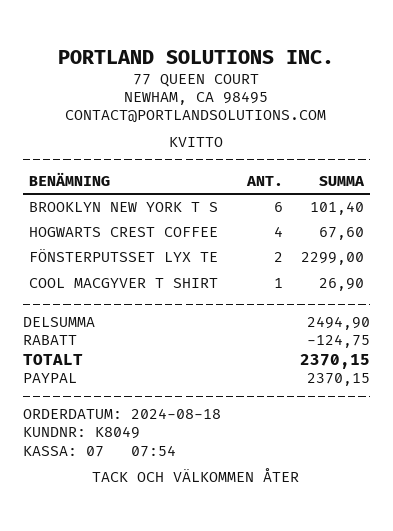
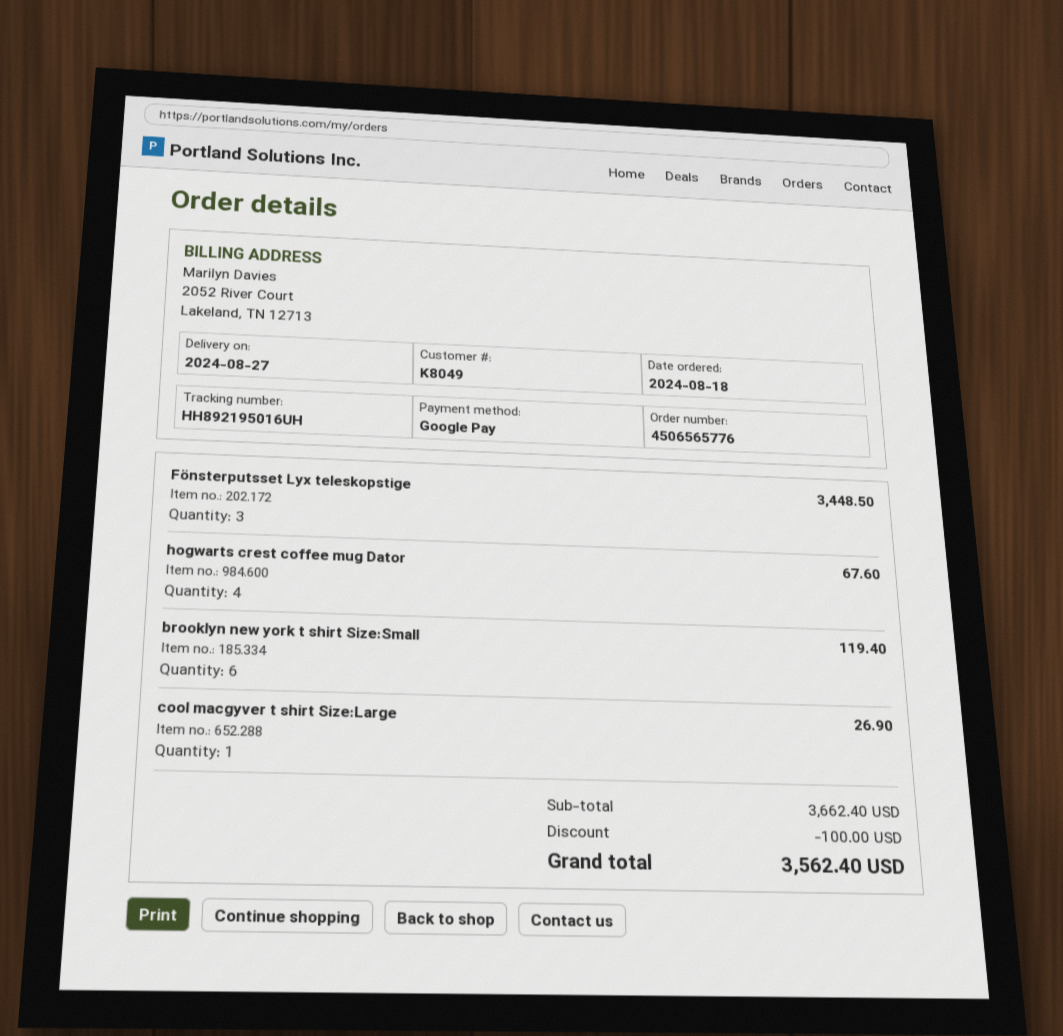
payment method: PayPal -> Google Pay
BROOKLYN NEW YORK T S: 6 for 101.40 -> 6 for 119.40
FÖNSTERPUTSSET LYX TE: 2 for 2299.00 -> 3 for 3448.50
subtotal: 2494.90 -> 3662.40
discount: 124.75 -> 100.00
total: 2370.15 -> 3562.40

